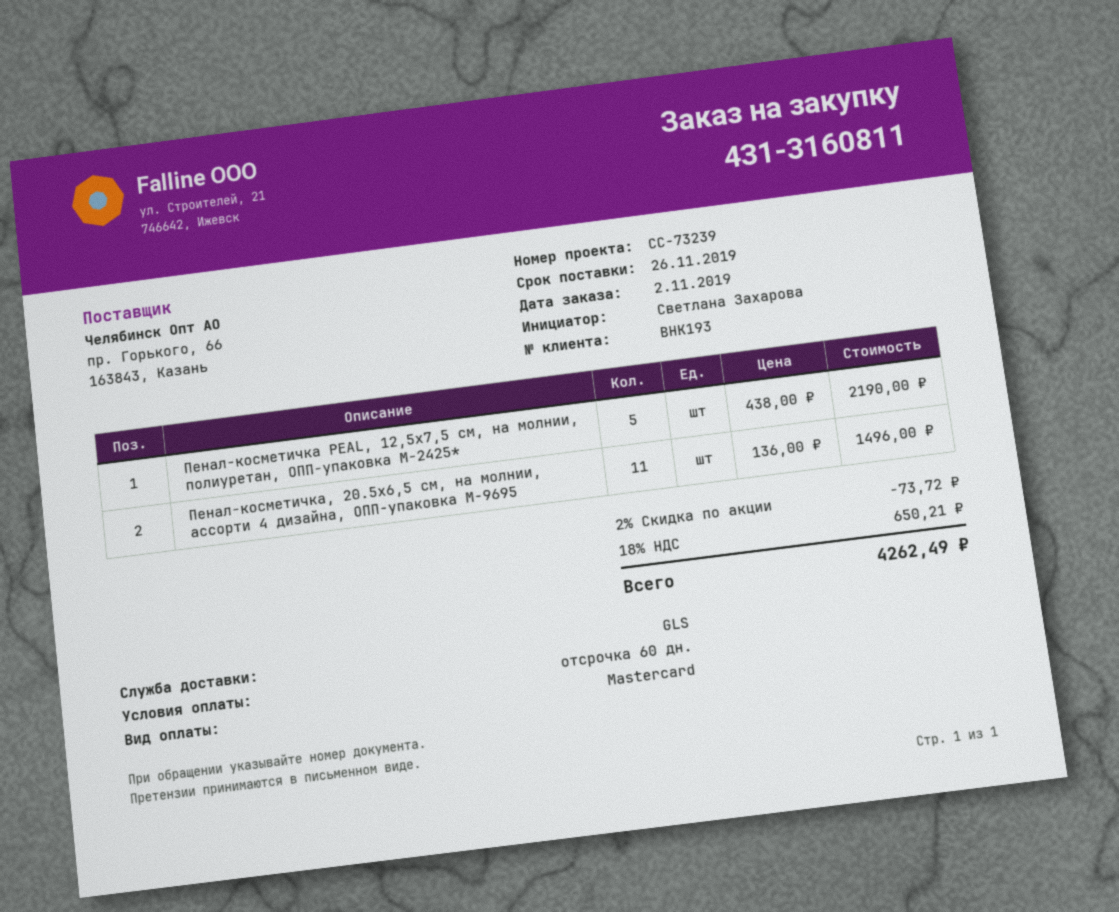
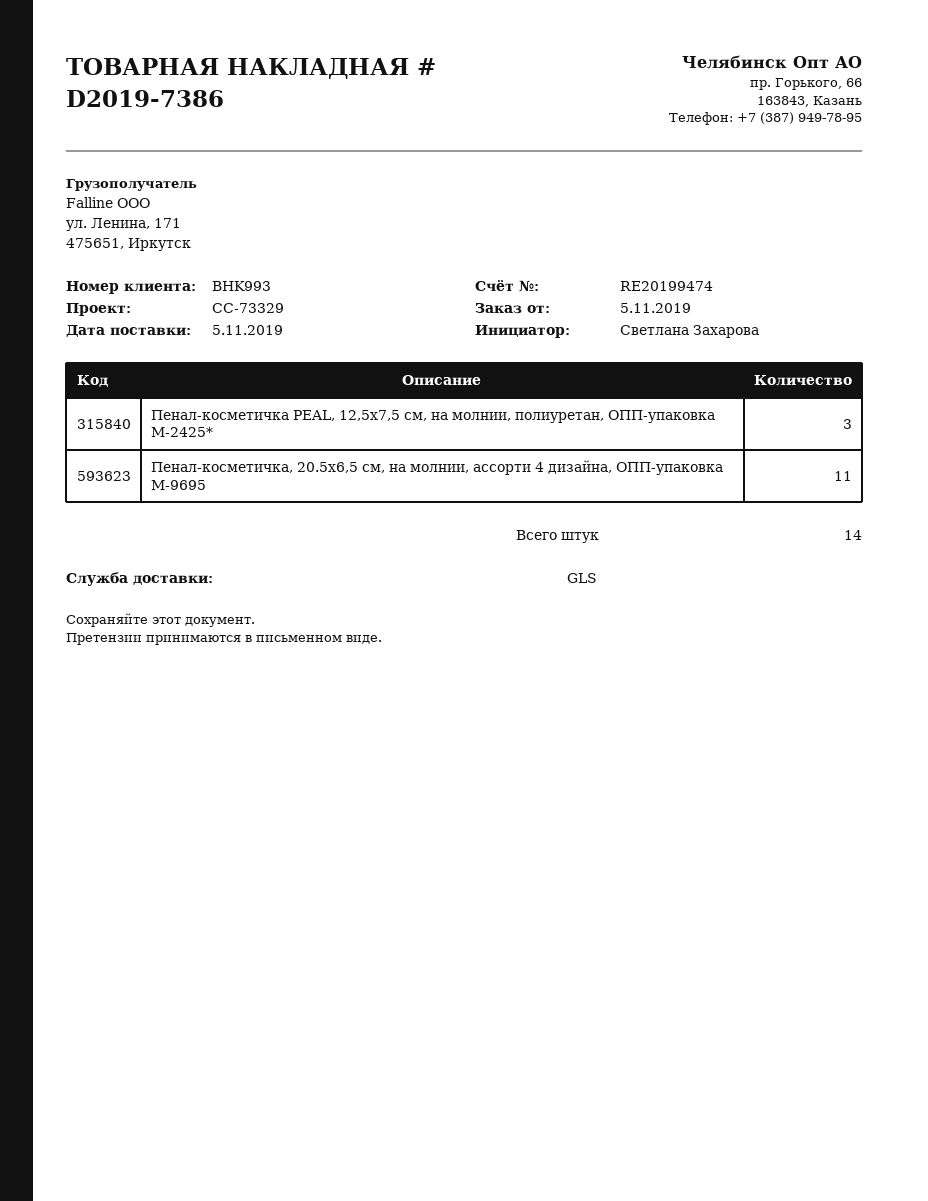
order date: 2019-11-02 -> 2019-11-05
delivery date: 2019-11-26 -> 2019-11-05
customer number: BHK193 -> BHK993
reference: CC-73239 -> CC-73329
Пенал-косметичка PEAL, 12,5х7,5 см, на молнии, полиуретан, ОПП-упаковка M-2425*: 5 -> 3

